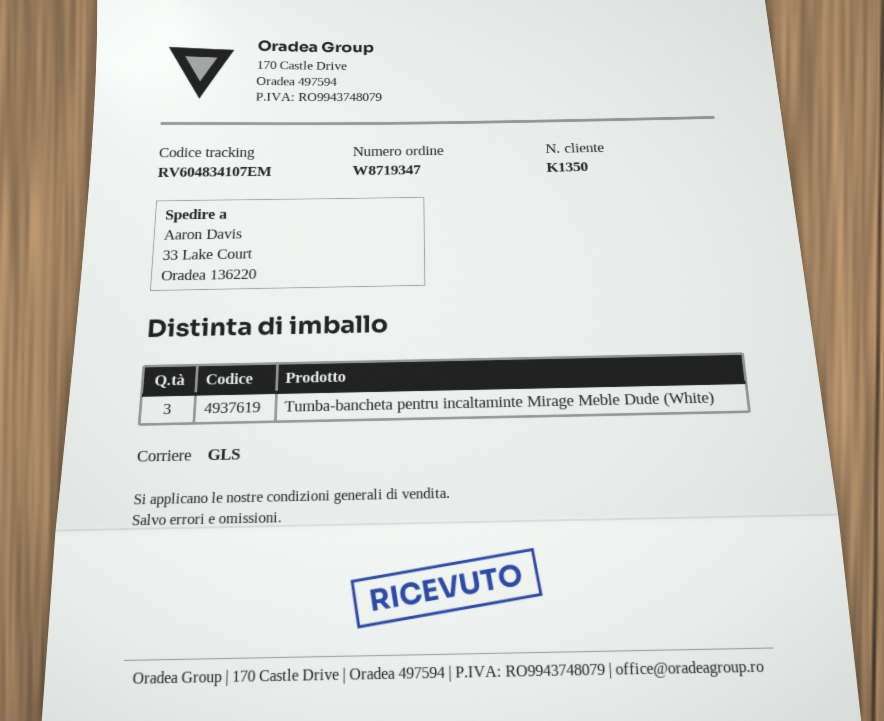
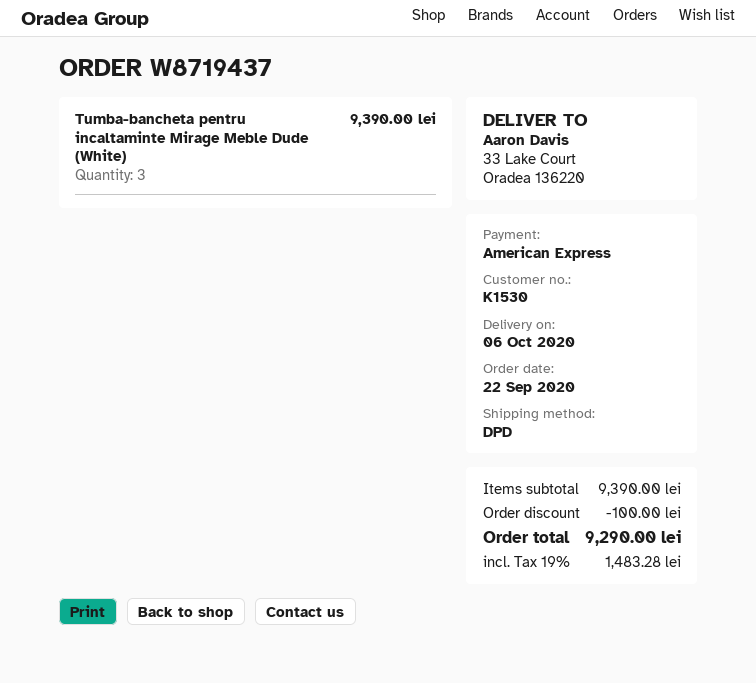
order number: W8719347 -> W8719437
customer number: K1350 -> K1530
shipping method: GLS -> DPD

